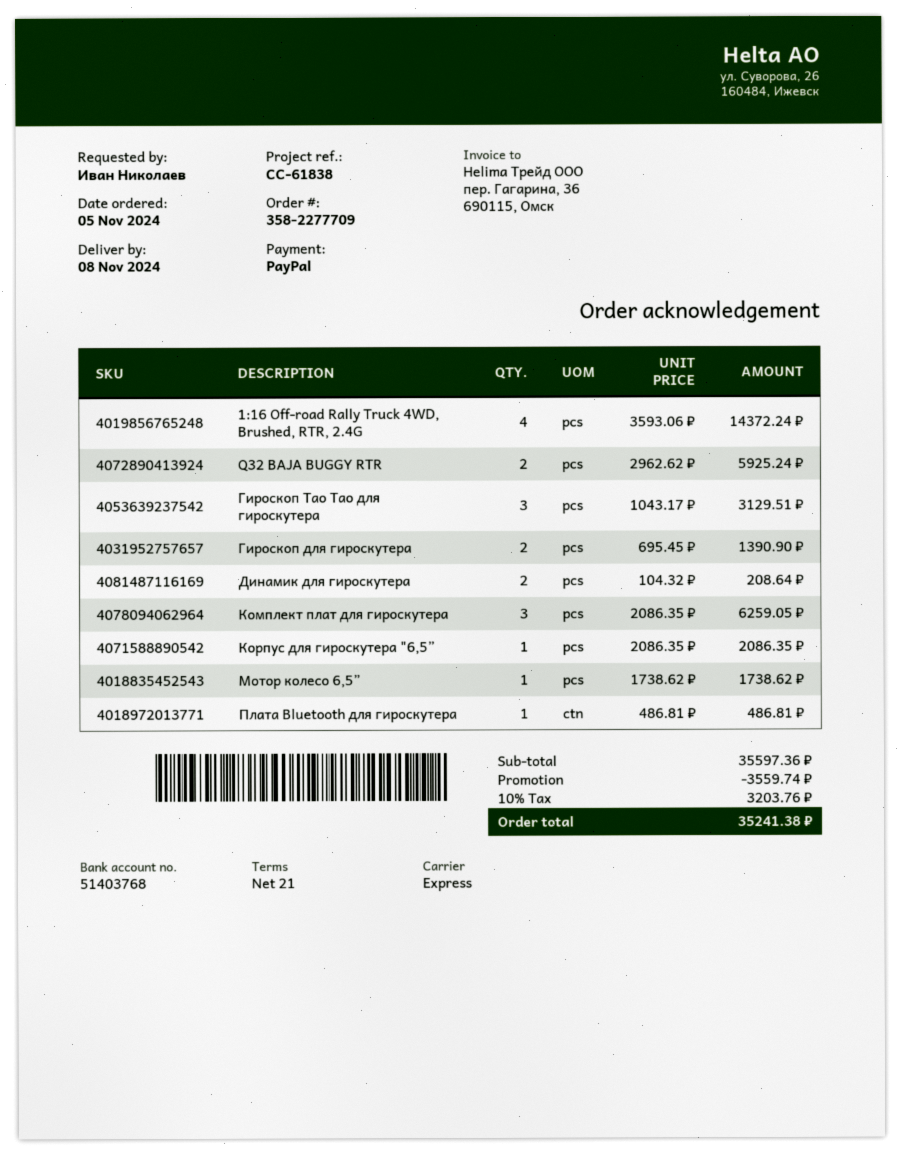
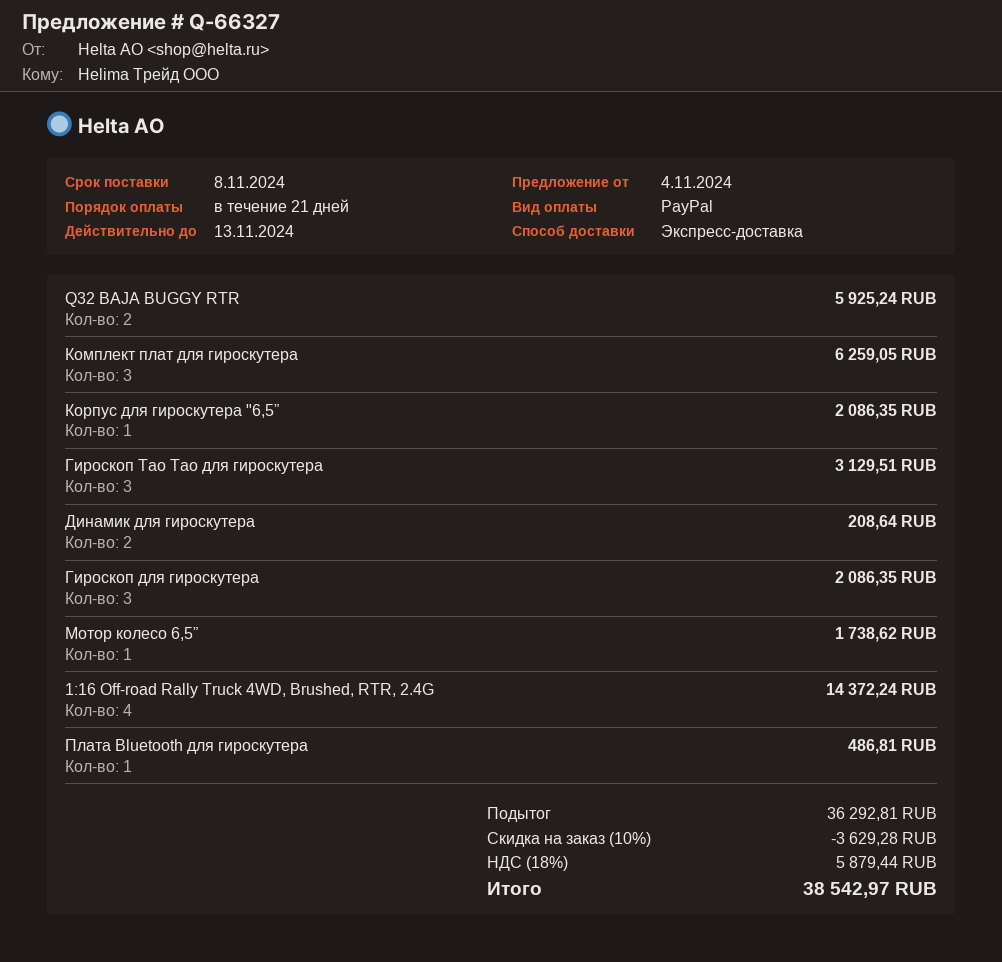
Гироскоп для гироскутера: 2 for 1390.90 -> 3 for 2086.35
subtotal: 35597.36 -> 36292.81
discount: 3559.74 -> 3629.28
tax: 10% = 3203.76 -> 18% = 5879.44
total: 35241.38 -> 38542.97

